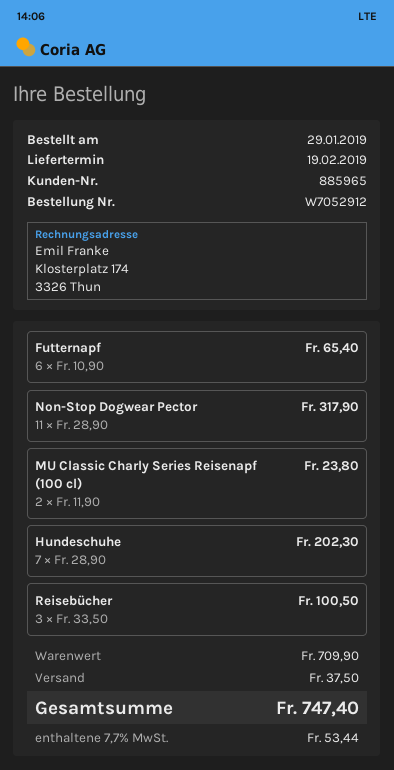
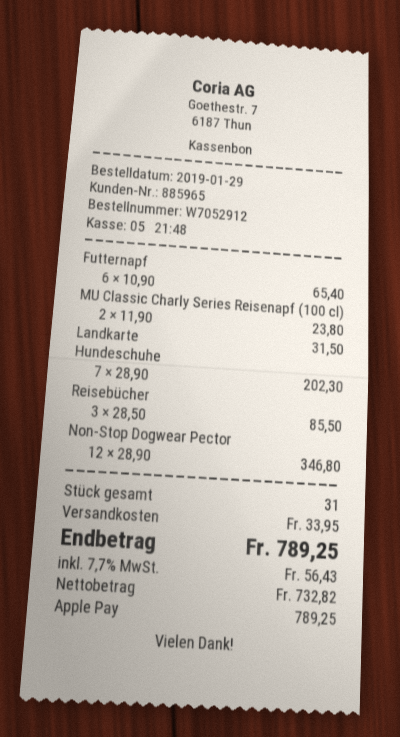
Non-Stop Dogwear Pector: 11 x 28.90 = 317.90 -> 12 x 28.90 = 346.80
Reisebücher: 3 x 33.50 = 100.50 -> 3 x 28.50 = 85.50
Landkarte: none -> 1 x 31.50 = 31.50
shipping: 37.50 -> 33.95
tax: 7.7% = 53.44 -> 7.7% = 56.43
total: 747.40 -> 789.25

